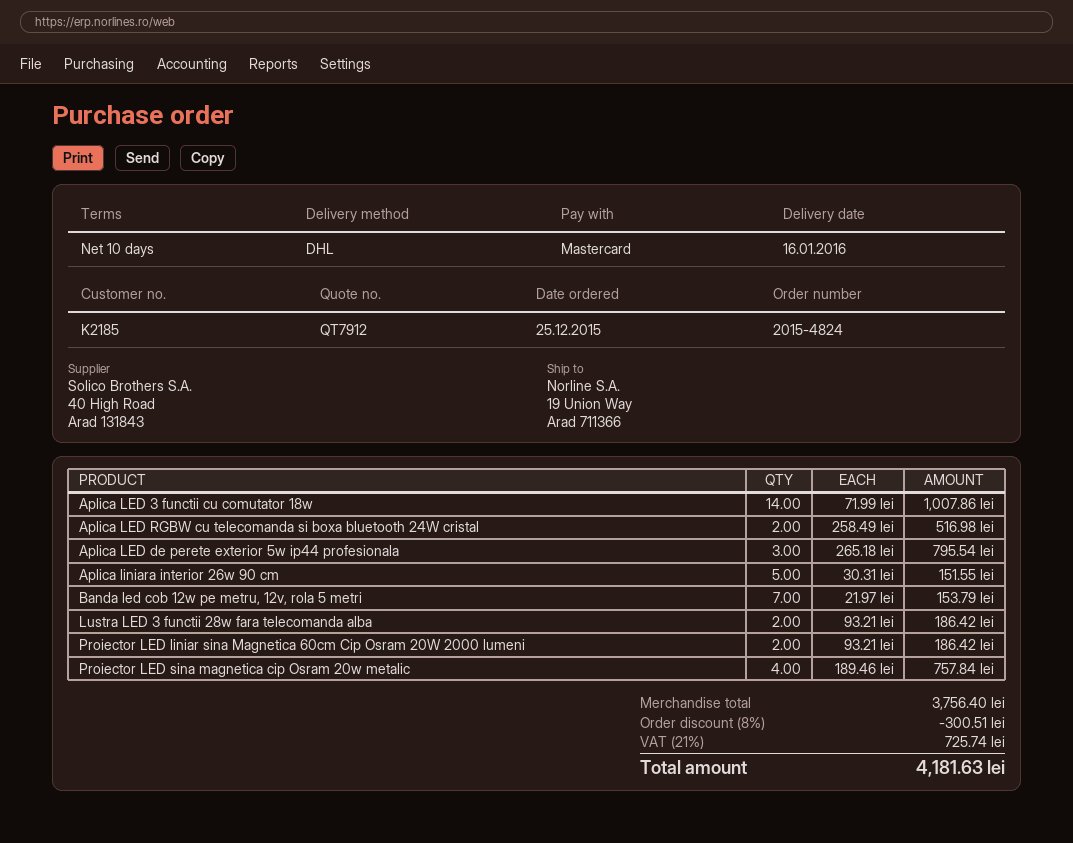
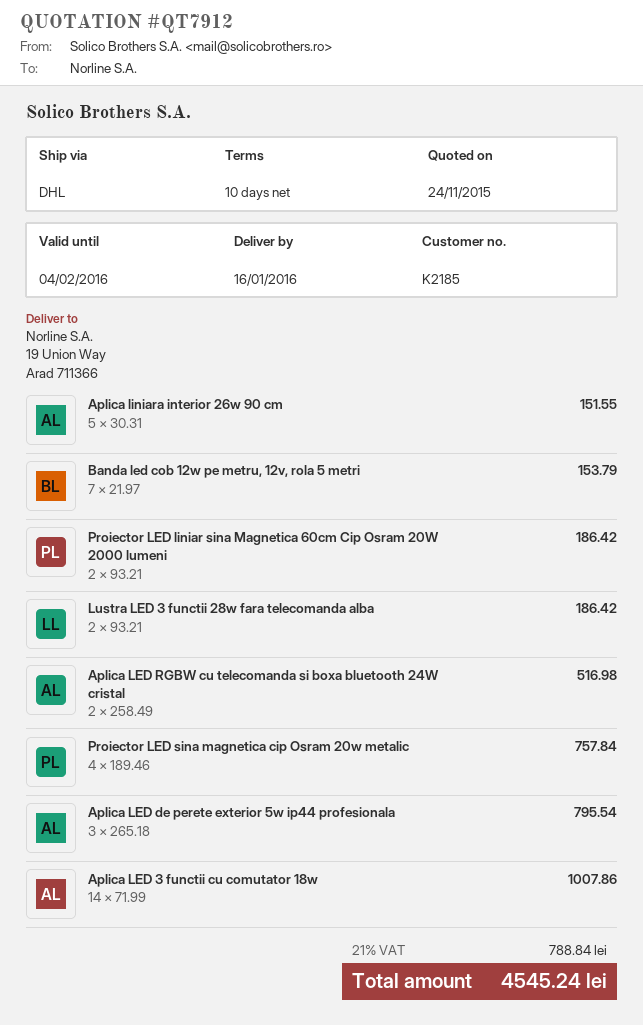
discount: 8% = 300.51 -> none
tax: 21% = 725.74 -> 21% = 788.84
total: 4181.63 -> 4545.24

